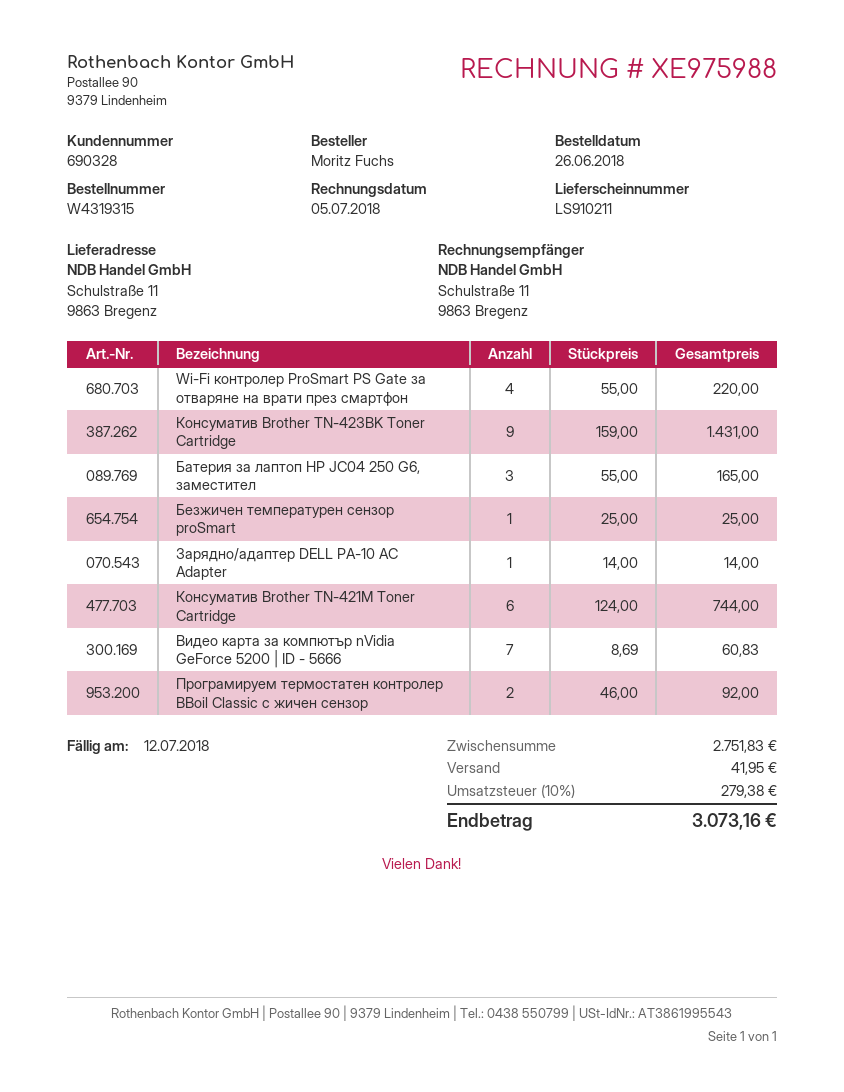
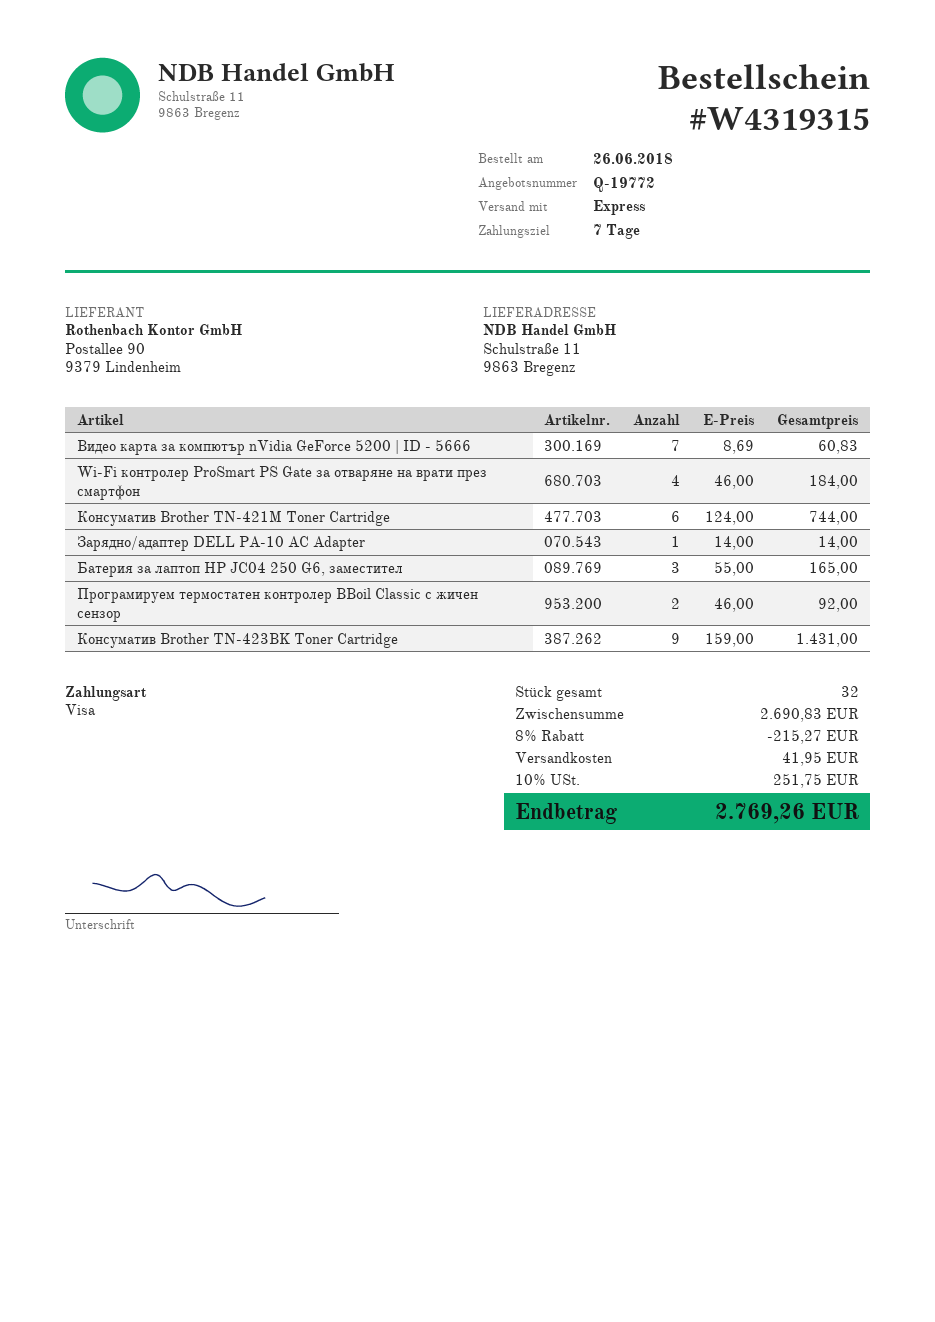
Wi-Fi контролер ProSmart PS Gate за отваряне на врати през смартфон: 4 x 55.00 = 220.00 -> 4 x 46.00 = 184.00
Безжичен температурен сензор proSmart: 1 x 25.00 = 25.00 -> none
subtotal: 2751.83 -> 2690.83
discount: none -> 8% = 215.27
tax: 10% = 279.38 -> 10% = 251.75
total: 3073.16 -> 2769.26

